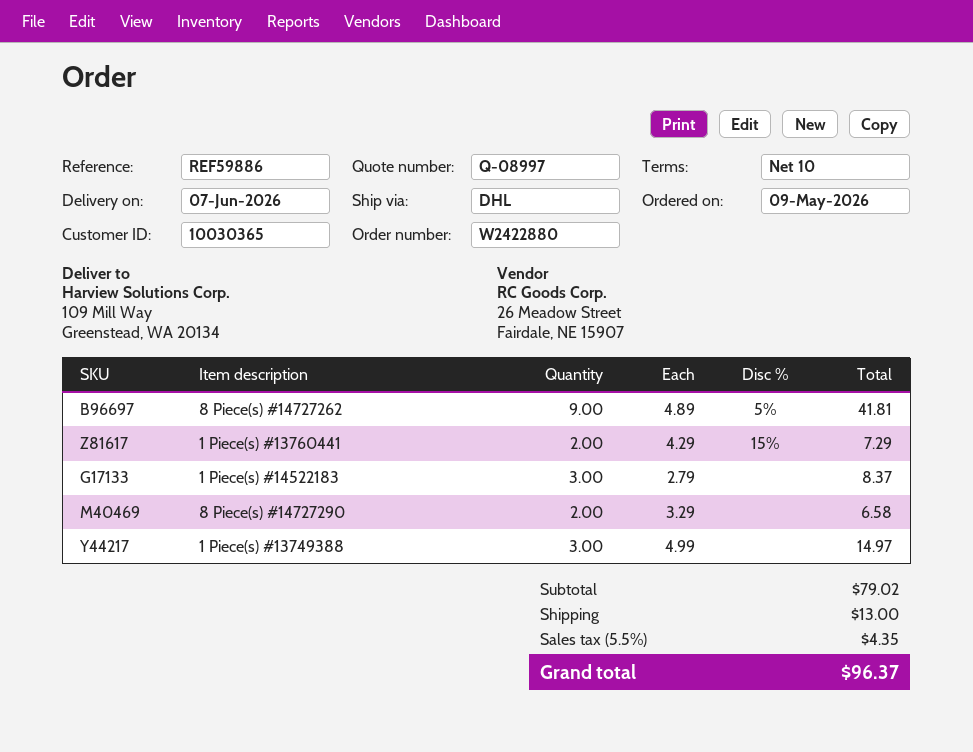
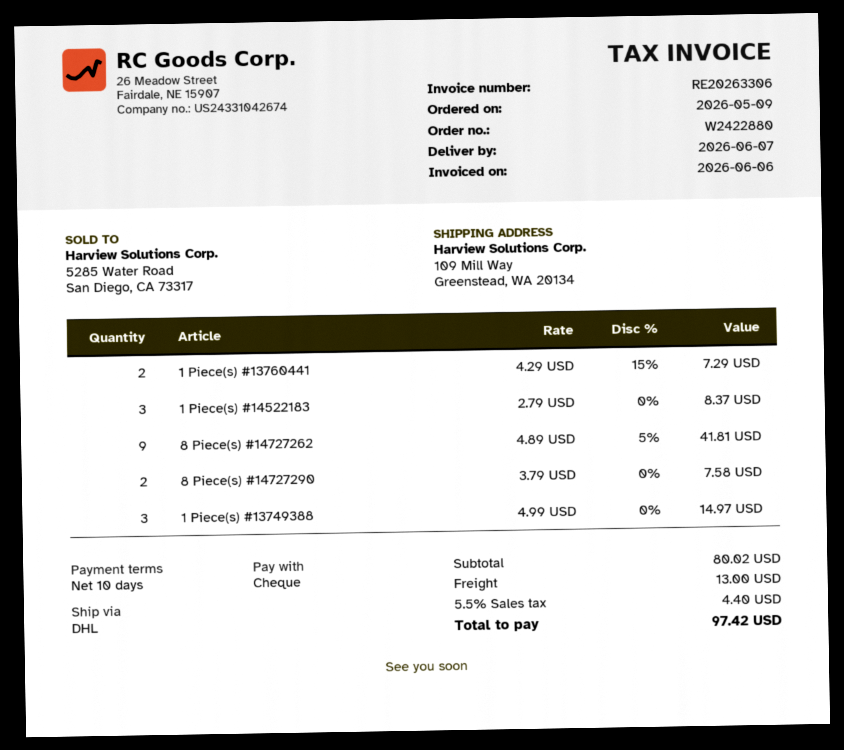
8 Piece(s) #14727290: 2 x 3.29 = 6.58 -> 2 x 3.79 = 7.58
subtotal: 79.02 -> 80.02
tax: 5.5% = 4.35 -> 5.5% = 4.40
total: 96.37 -> 97.42

